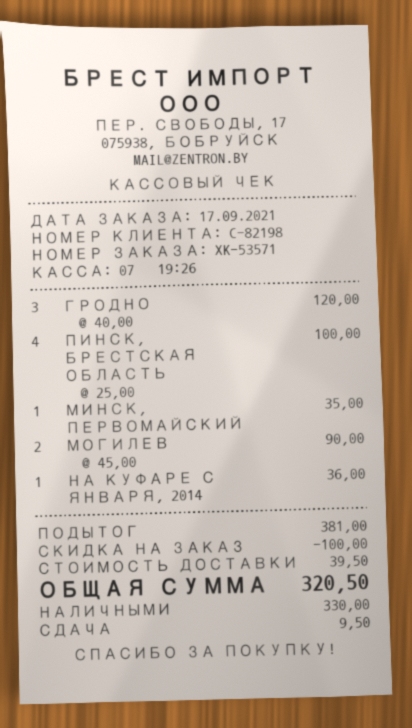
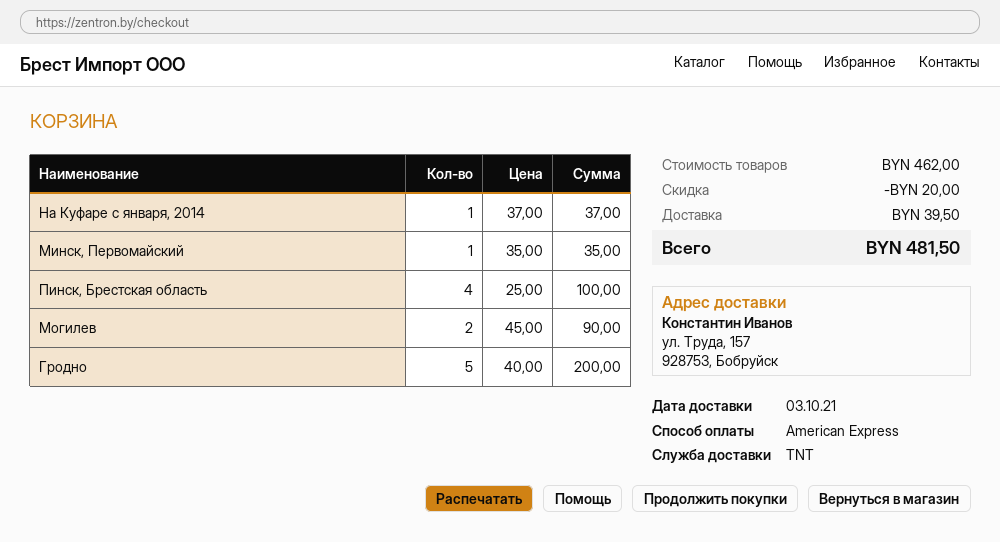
payment method: cash -> American Express
ГРОДНО: 3 x 40.00 = 120.00 -> 5 x 40.00 = 200.00
НА КУФАРЕ С ЯНВАРЯ, 2014: 1 x 36.00 = 36.00 -> 1 x 37.00 = 37.00
subtotal: 381.00 -> 462.00
discount: 100.00 -> 20.00
total: 320.50 -> 481.50

